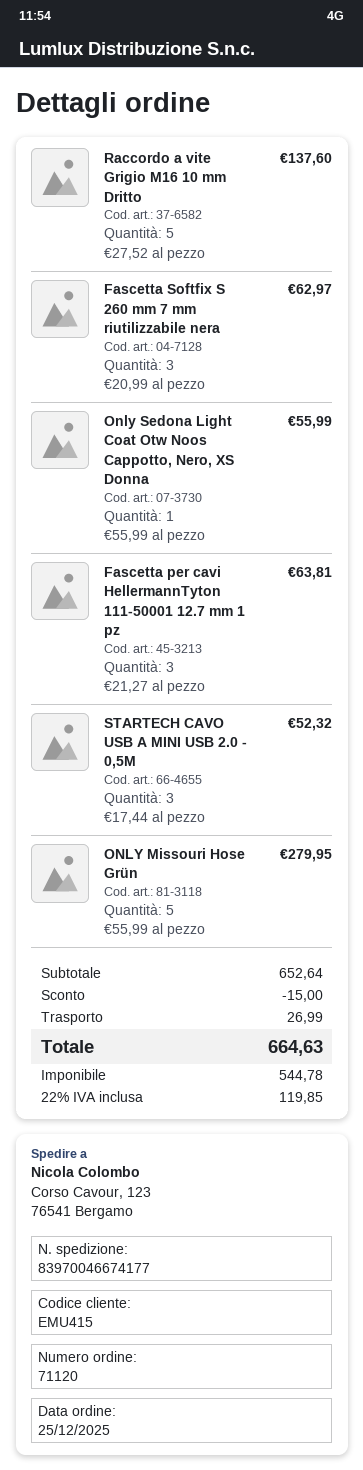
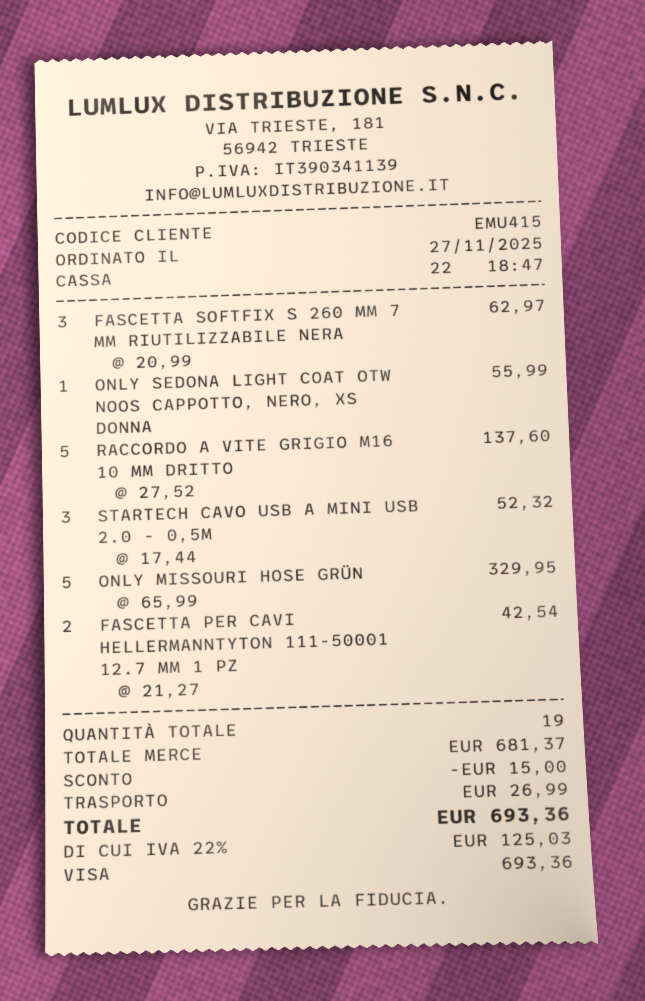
order date: 2025-12-25 -> 2025-11-27
Fascetta per cavi HellermannTyton 111-50001 12.7 mm 1 pz: 3 x 21.27 = 63.81 -> 2 x 21.27 = 42.54
ONLY Missouri Hose Grün: 5 x 55.99 = 279.95 -> 5 x 65.99 = 329.95
subtotal: 652.64 -> 681.37
tax: 22% = 119.85 -> 22% = 125.03
total: 664.63 -> 693.36

